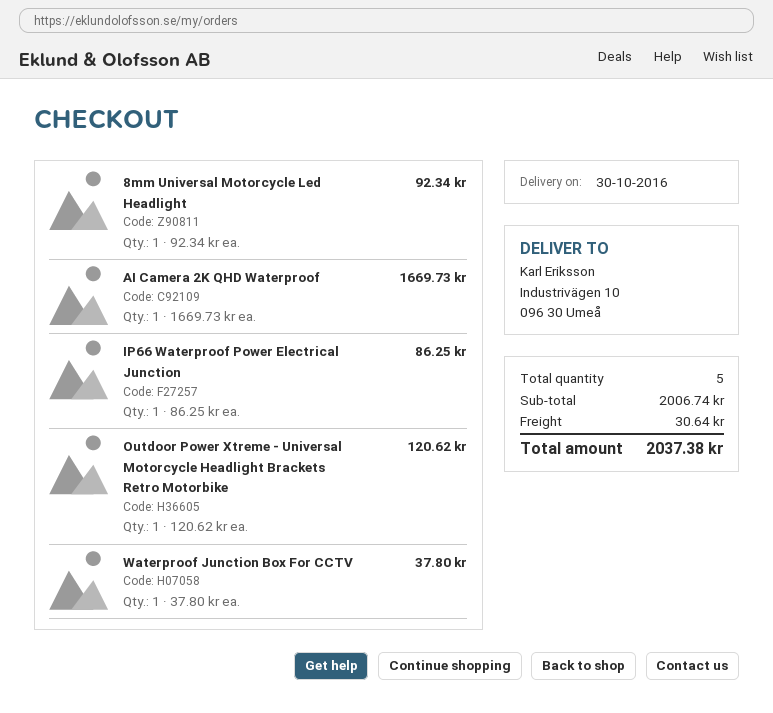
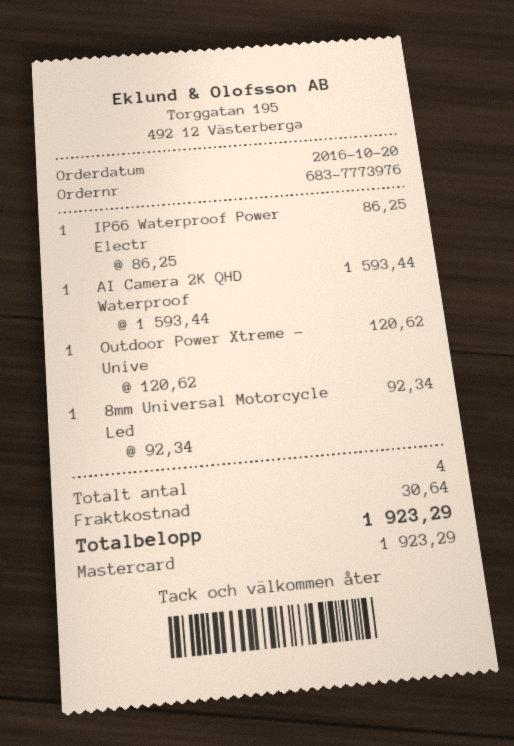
AI Camera 2K QHD Waterproof: 1 x 1669.73 = 1669.73 -> 1 x 1593.44 = 1593.44
Waterproof Junction Box For CCTV: 1 x 37.80 = 37.80 -> none
total quantity: 5 -> 4
total: 2037.38 -> 1923.29

